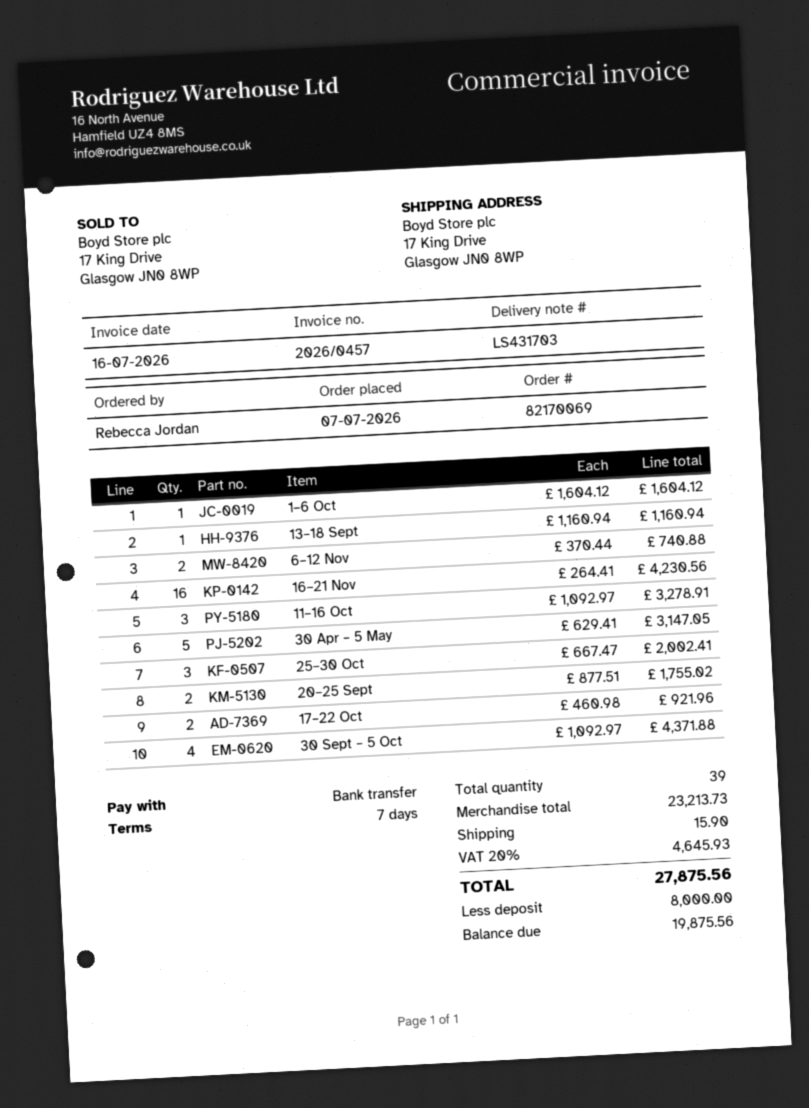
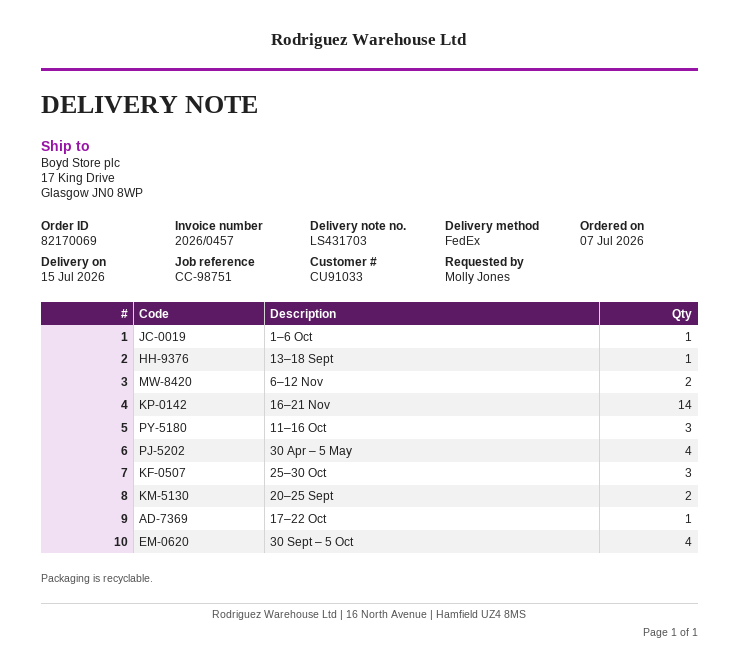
ordered by: Rebecca Jordan -> Molly Jones
16–21 Nov: 16 -> 14
30 Apr – 5 May: 5 -> 4
17–22 Oct: 2 -> 1

